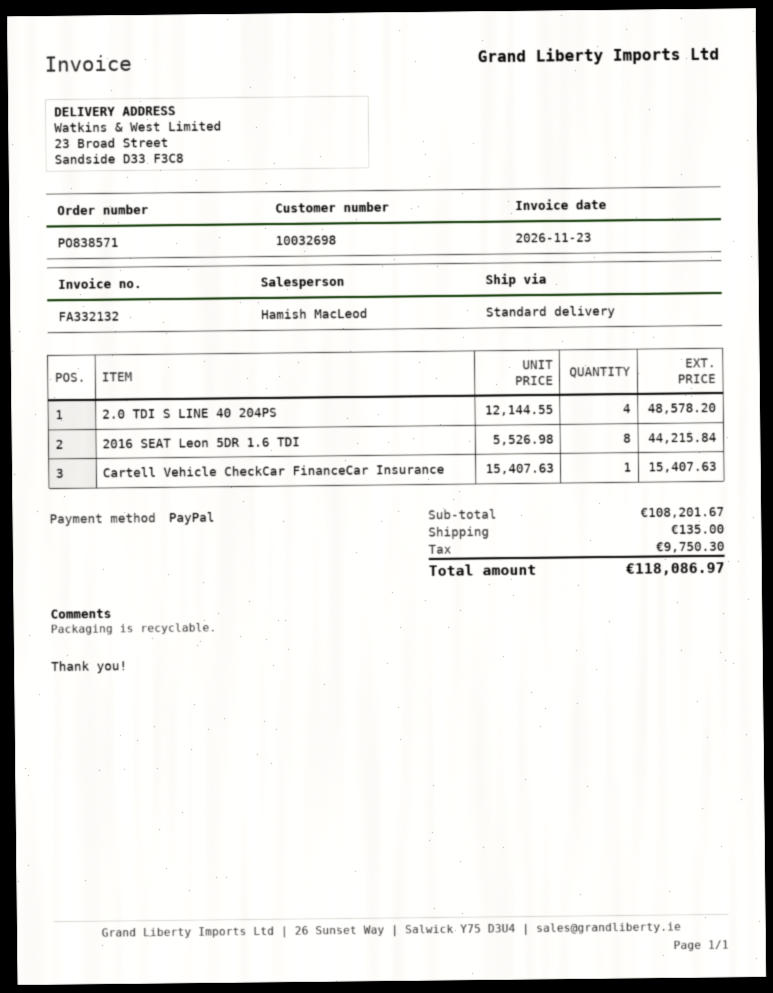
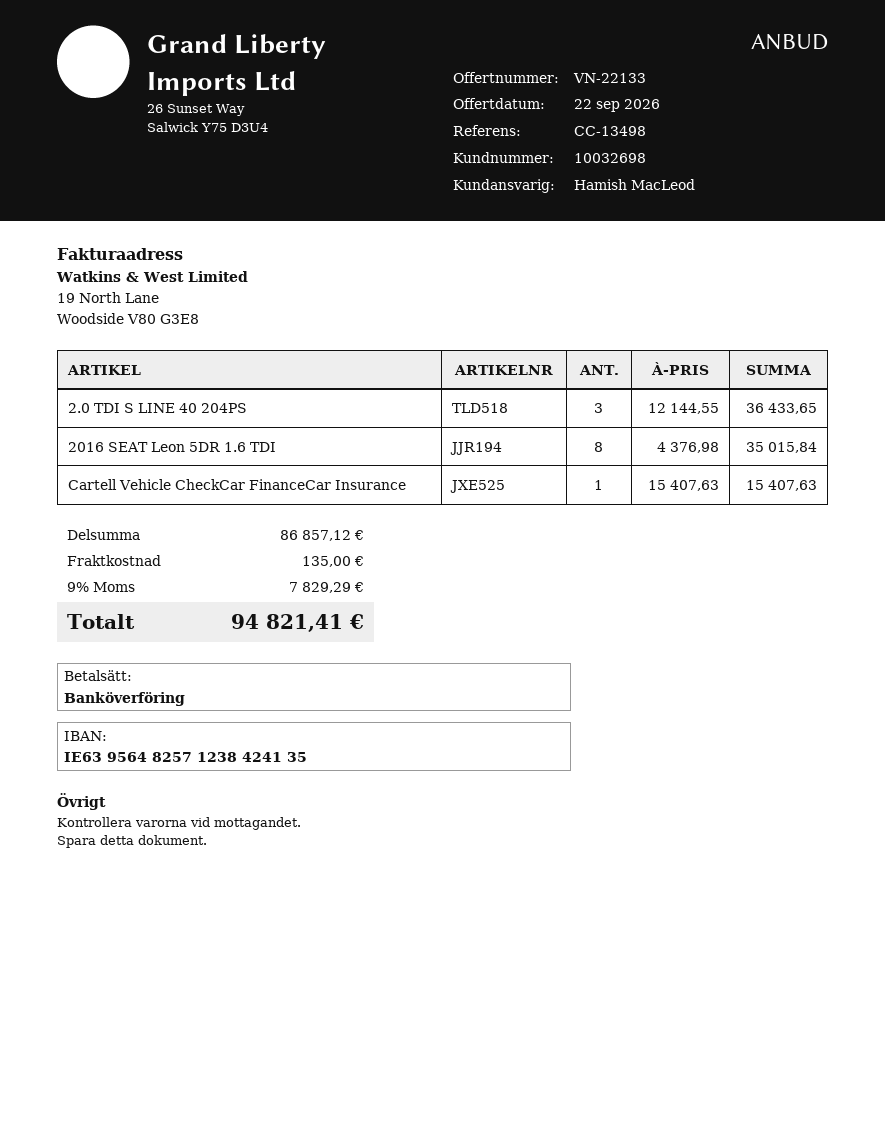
payment method: PayPal -> bank transfer
2.0 TDI S LINE 40 204PS: 4 x 12144.55 = 48578.20 -> 3 x 12144.55 = 36433.65
2016 SEAT Leon 5DR 1.6 TDI: 8 x 5526.98 = 44215.84 -> 8 x 4376.98 = 35015.84
subtotal: 108201.67 -> 86857.12
tax: 9750.30 -> 7829.29
total: 118086.97 -> 94821.41

